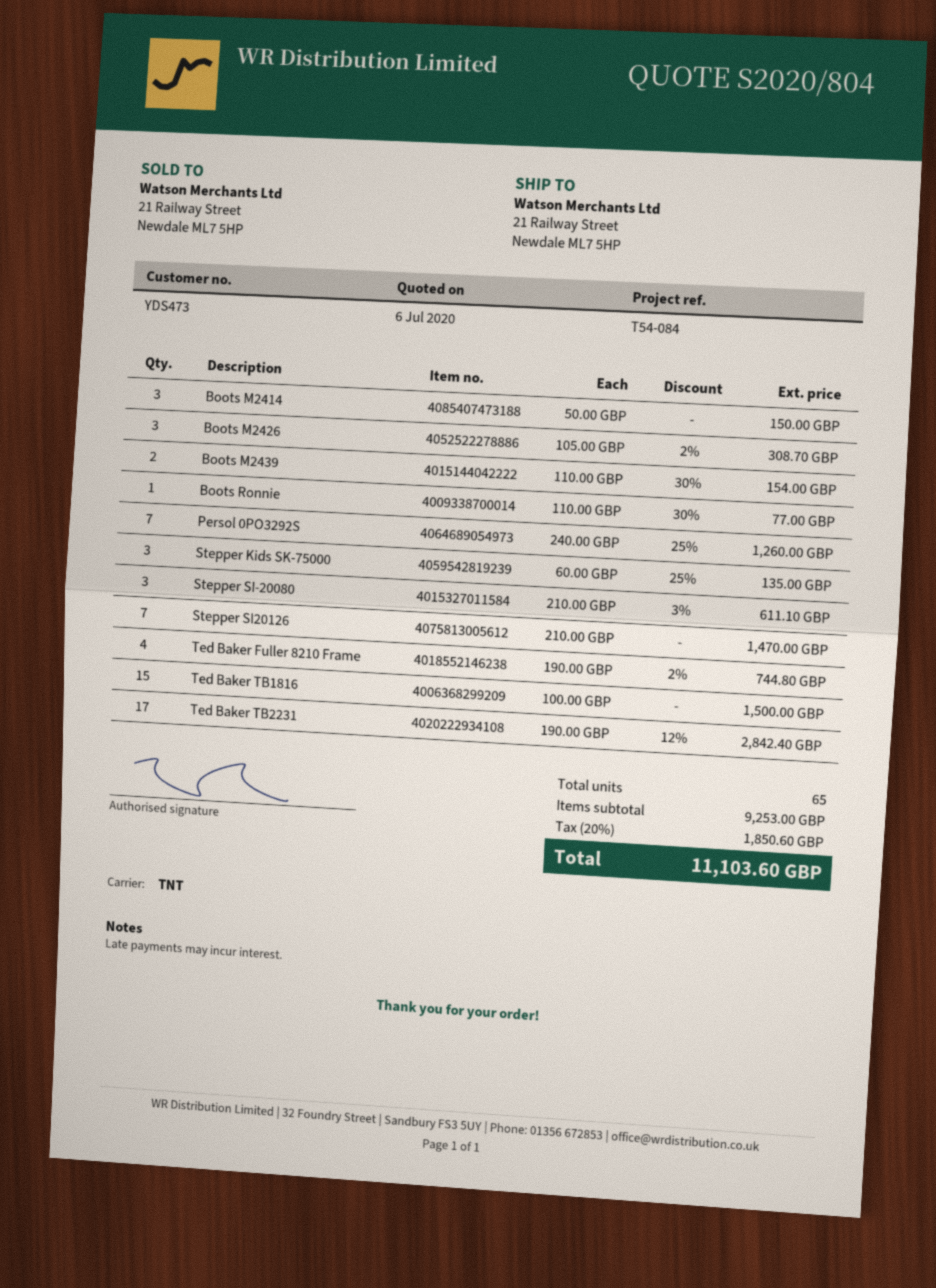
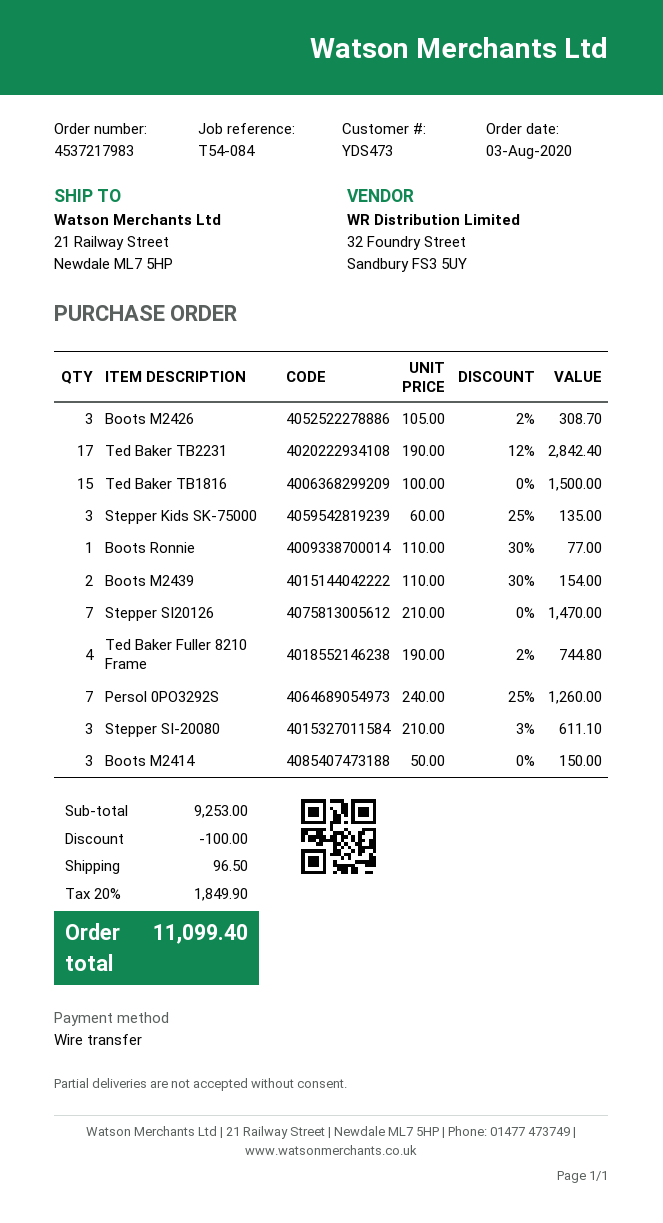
discount: none -> 100.00
shipping: none -> 96.50
tax: 20% = 1850.60 -> 20% = 1849.90
total: 11103.60 -> 11099.40

